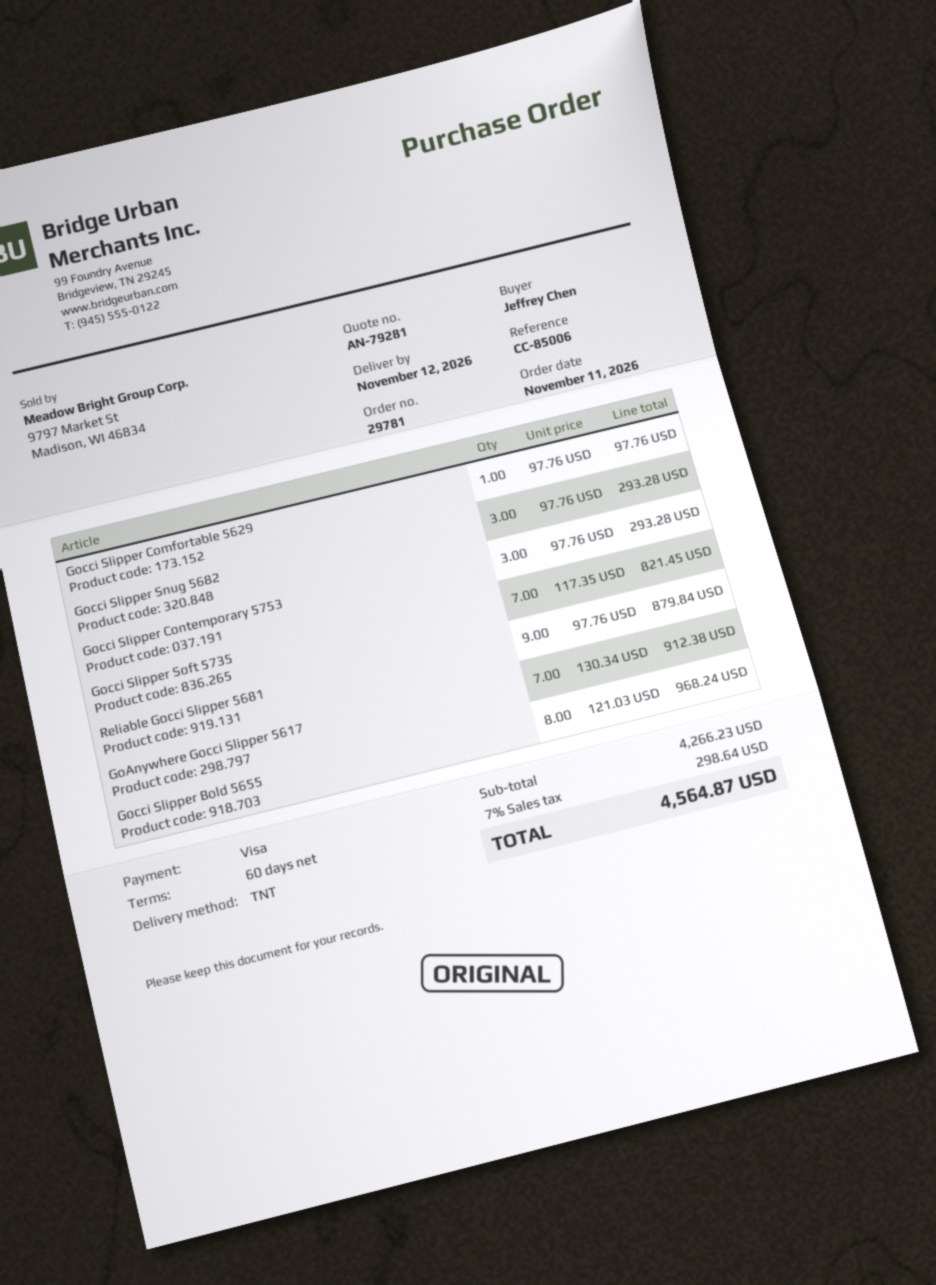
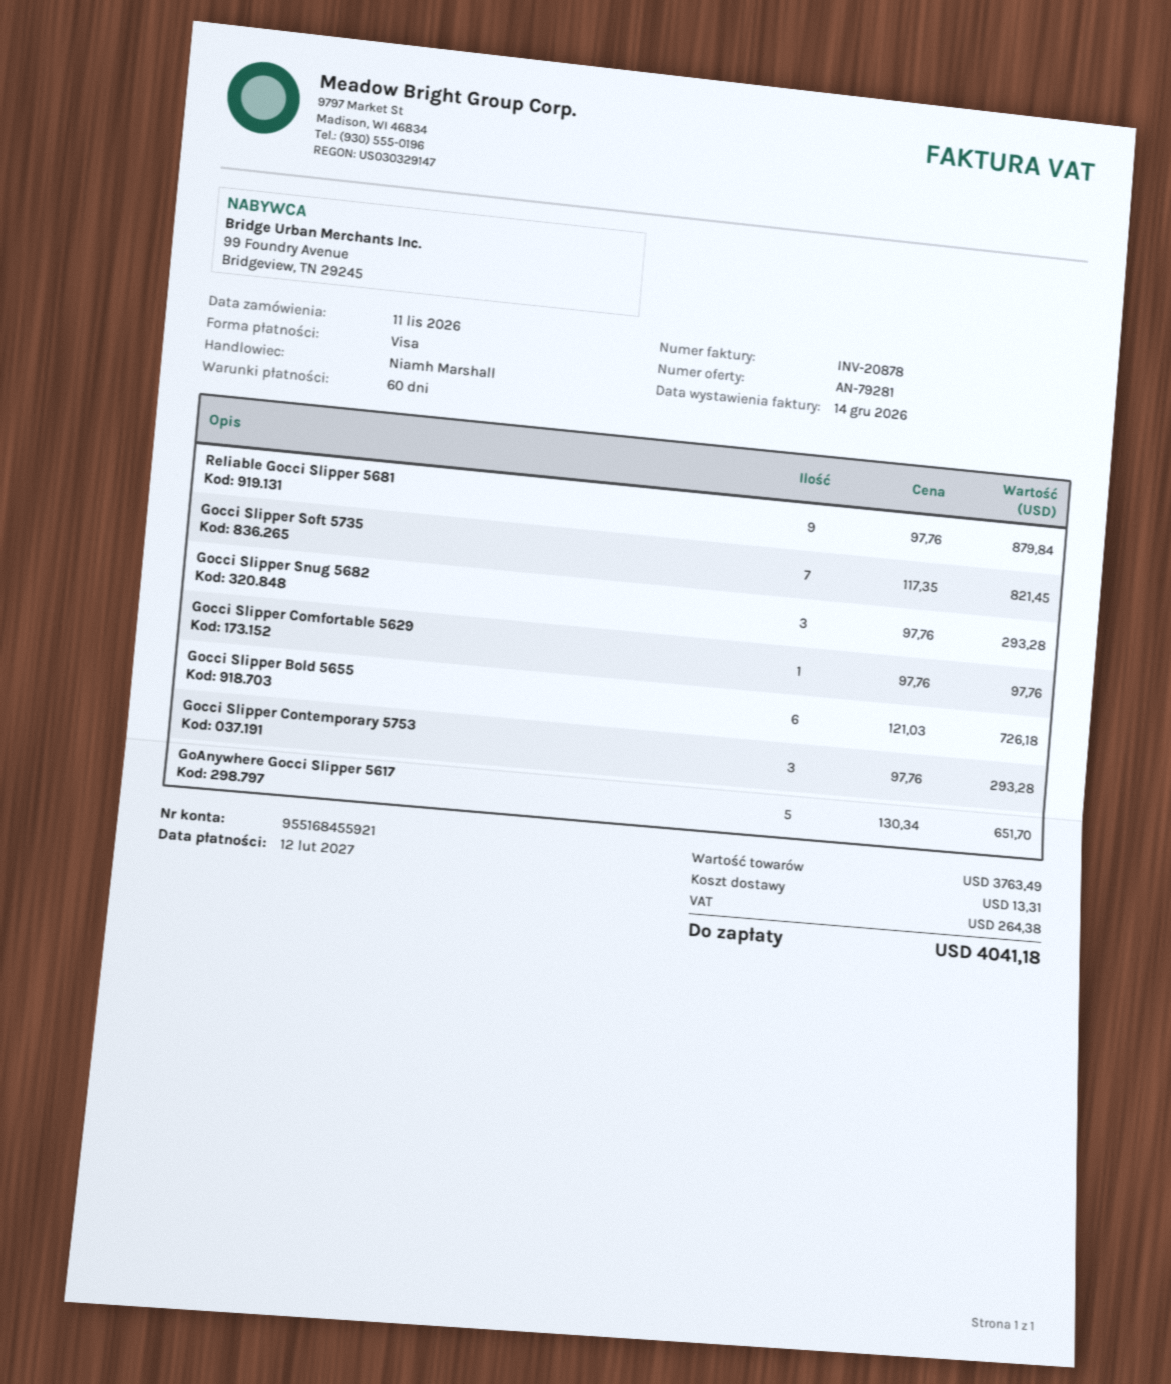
GoAnywhere Gocci Slipper 5617: 7 x 130.34 = 912.38 -> 5 x 130.34 = 651.70
Gocci Slipper Bold 5655: 8 x 121.03 = 968.24 -> 6 x 121.03 = 726.18
subtotal: 4266.23 -> 3763.49
shipping: none -> 13.31
tax: 298.64 -> 264.38
total: 4564.87 -> 4041.18

